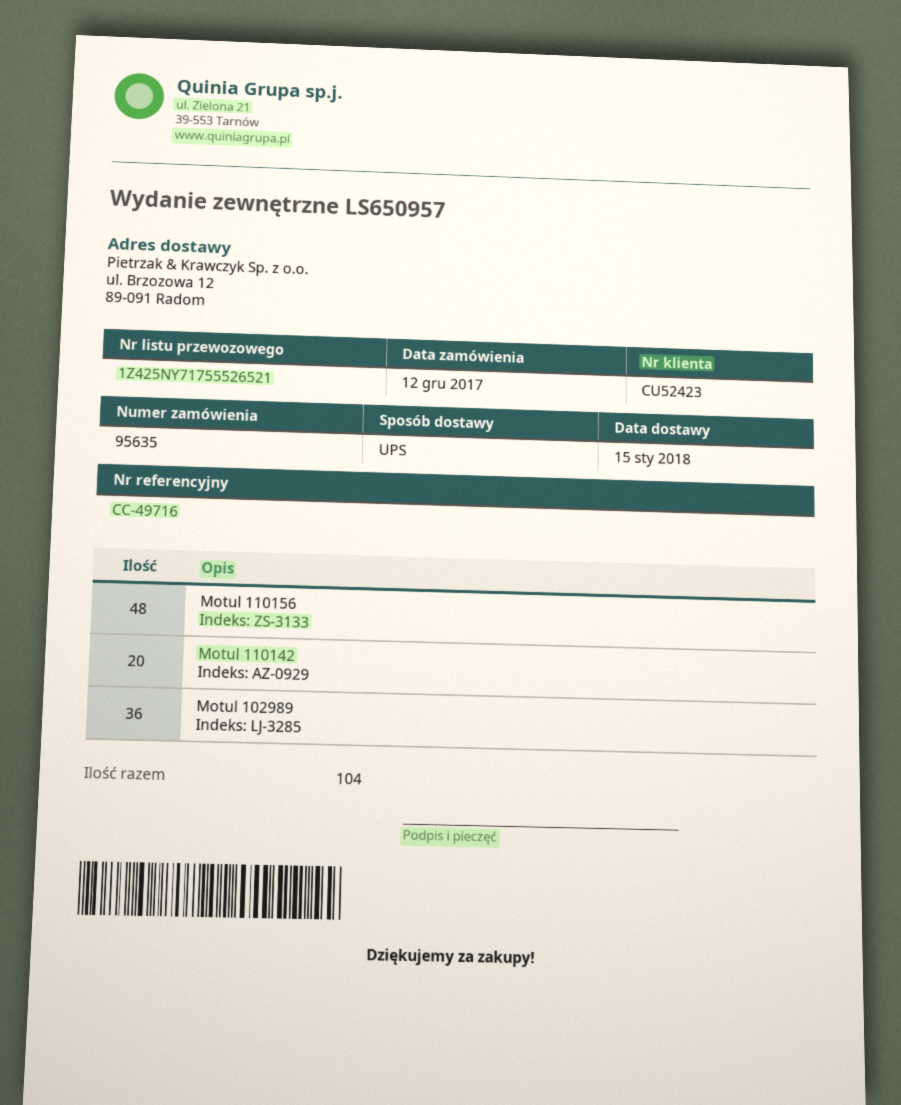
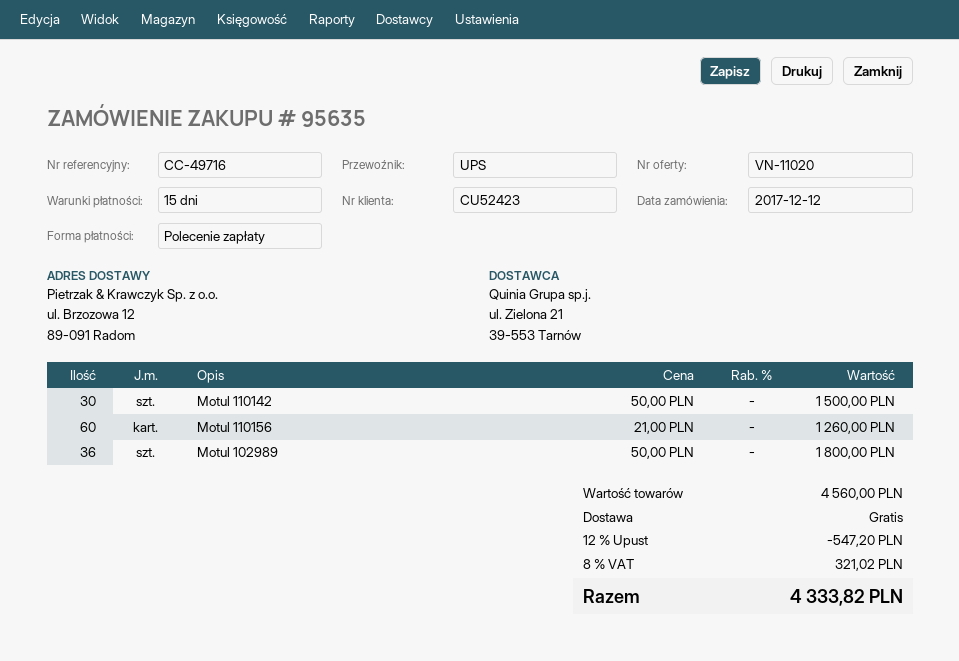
Motul 110156: 48 -> 60
Motul 110142: 20 -> 30

